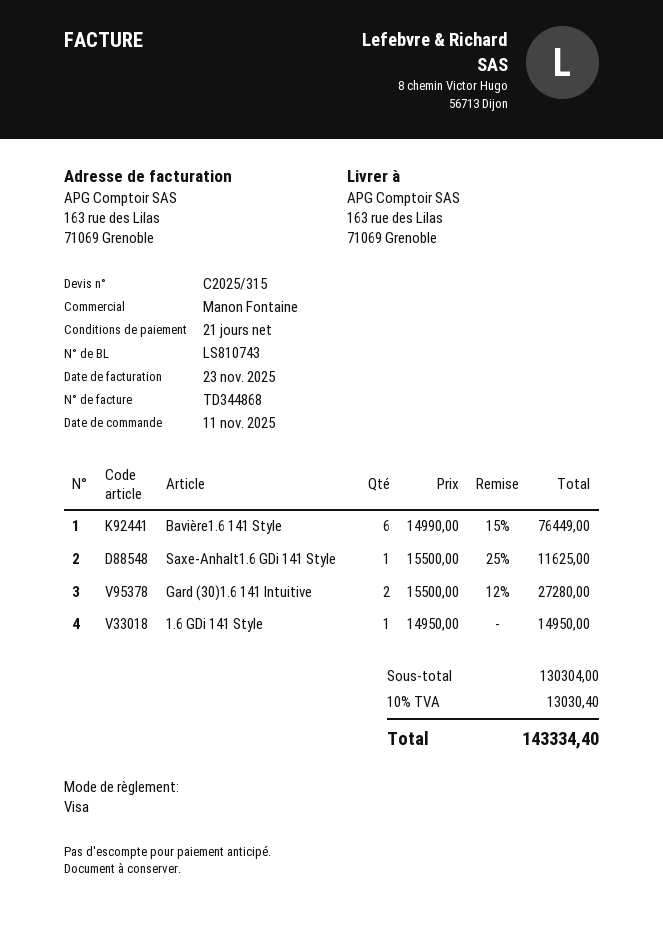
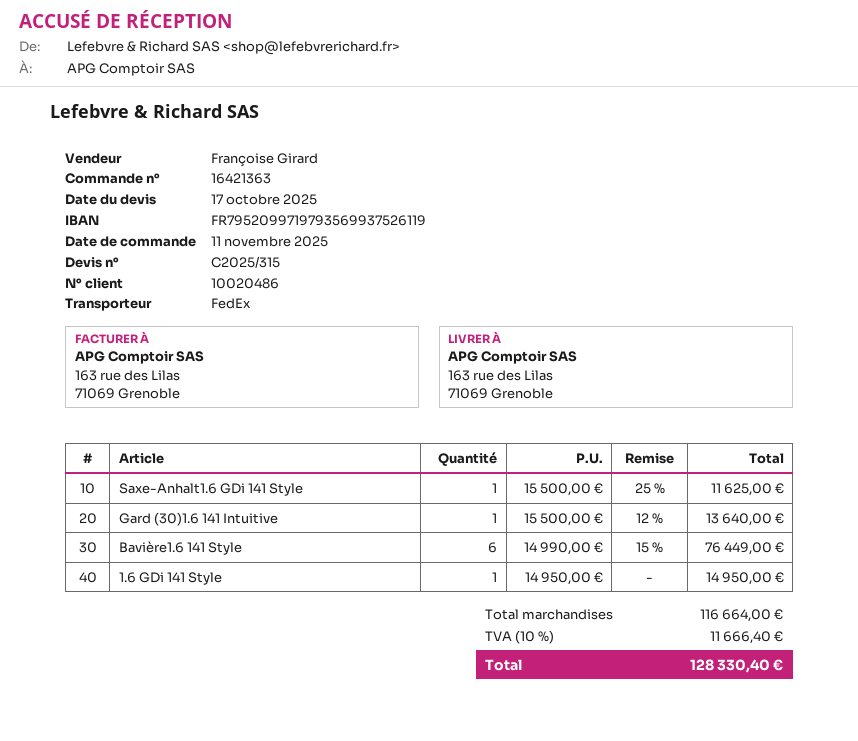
sales rep: Manon Fontaine -> Françoise Girard
Gard (30)1.6 141 Intuitive: 2 x 15500.00 - 12% = 27280.00 -> 1 x 15500.00 - 12% = 13640.00
subtotal: 130304.00 -> 116664.00
tax: 10% = 13030.40 -> 10% = 11666.40
total: 143334.40 -> 128330.40

